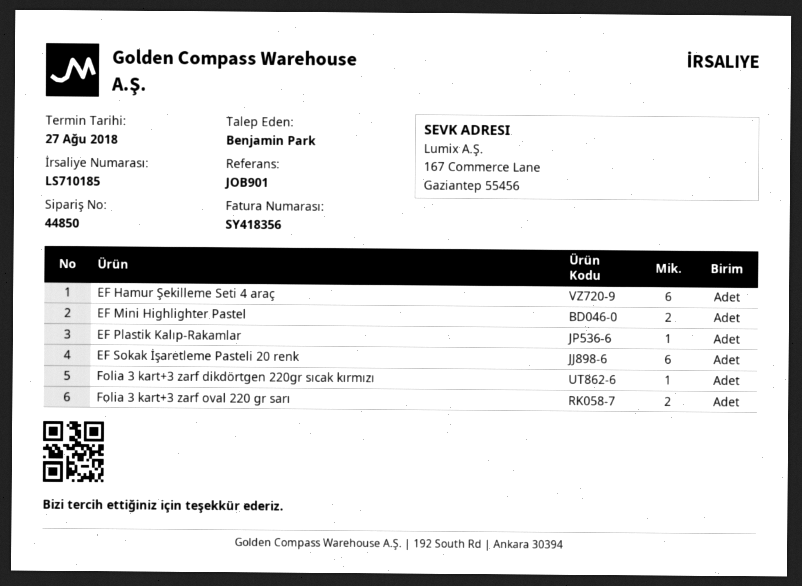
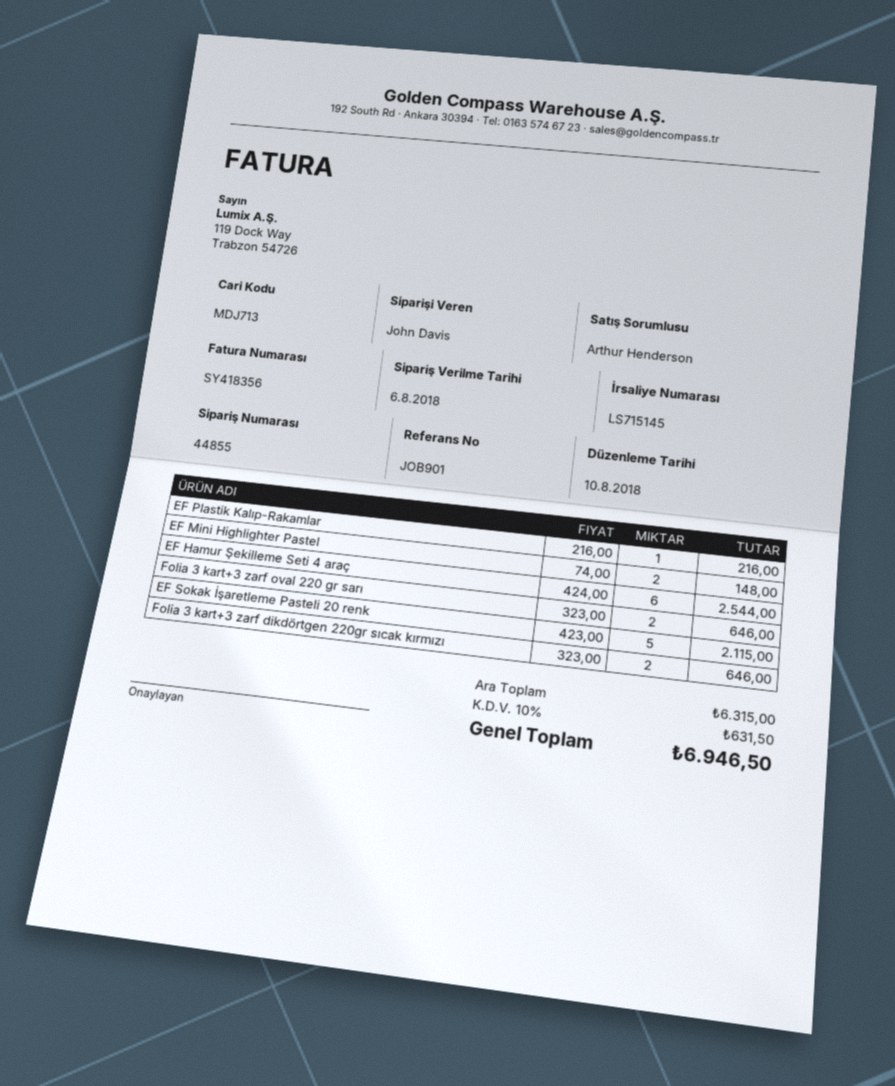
order number: 44850 -> 44855
delivery note number: LS710185 -> LS715145
ordered by: Benjamin Park -> John Davis
EF Sokak İşaretleme Pasteli 20 renk: 6 -> 5
Folia 3 kart+3 zarf dikdörtgen 220gr sıcak kırmızı: 1 -> 2

